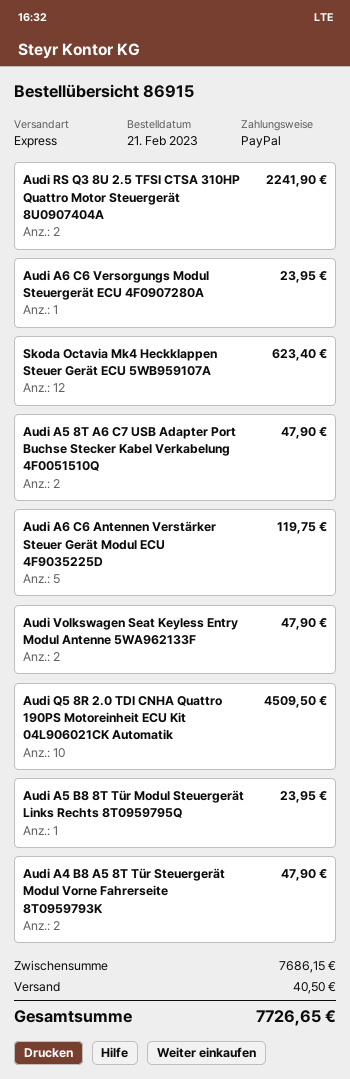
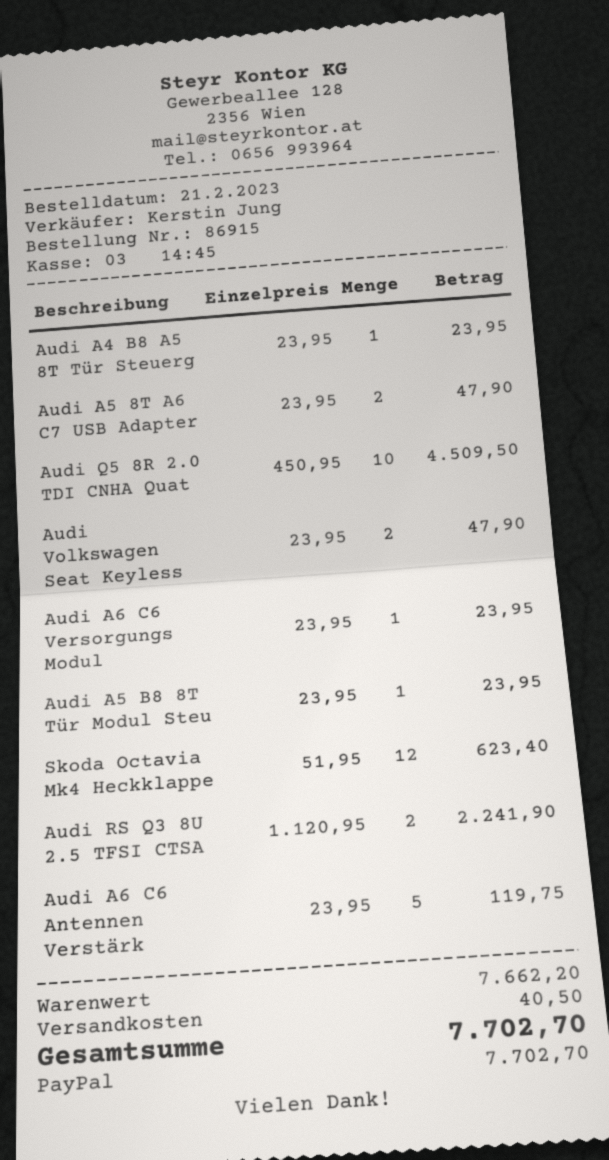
Audi A4 B8 A5 8T Tür Steuergerät Modul Vorne Fahrerseite 8T0959793K: 2 for 47.90 -> 1 for 23.95
subtotal: 7686.15 -> 7662.20
total: 7726.65 -> 7702.70

